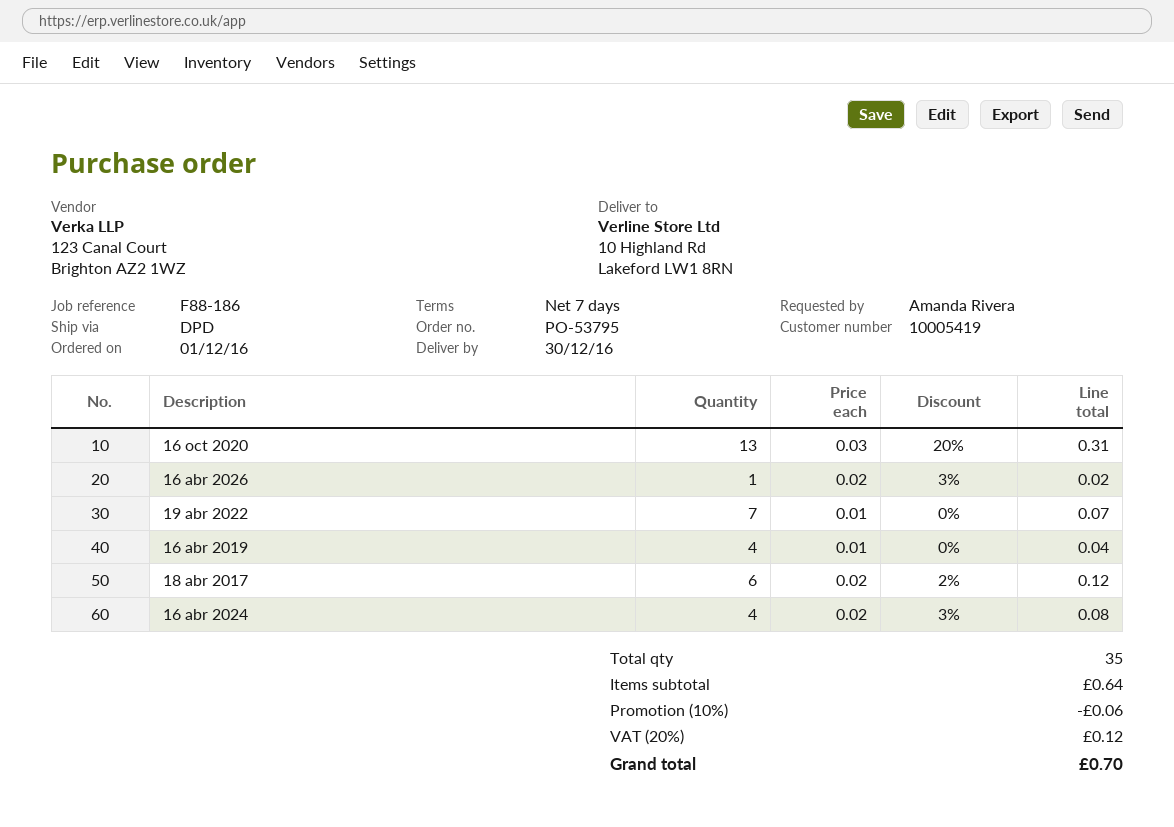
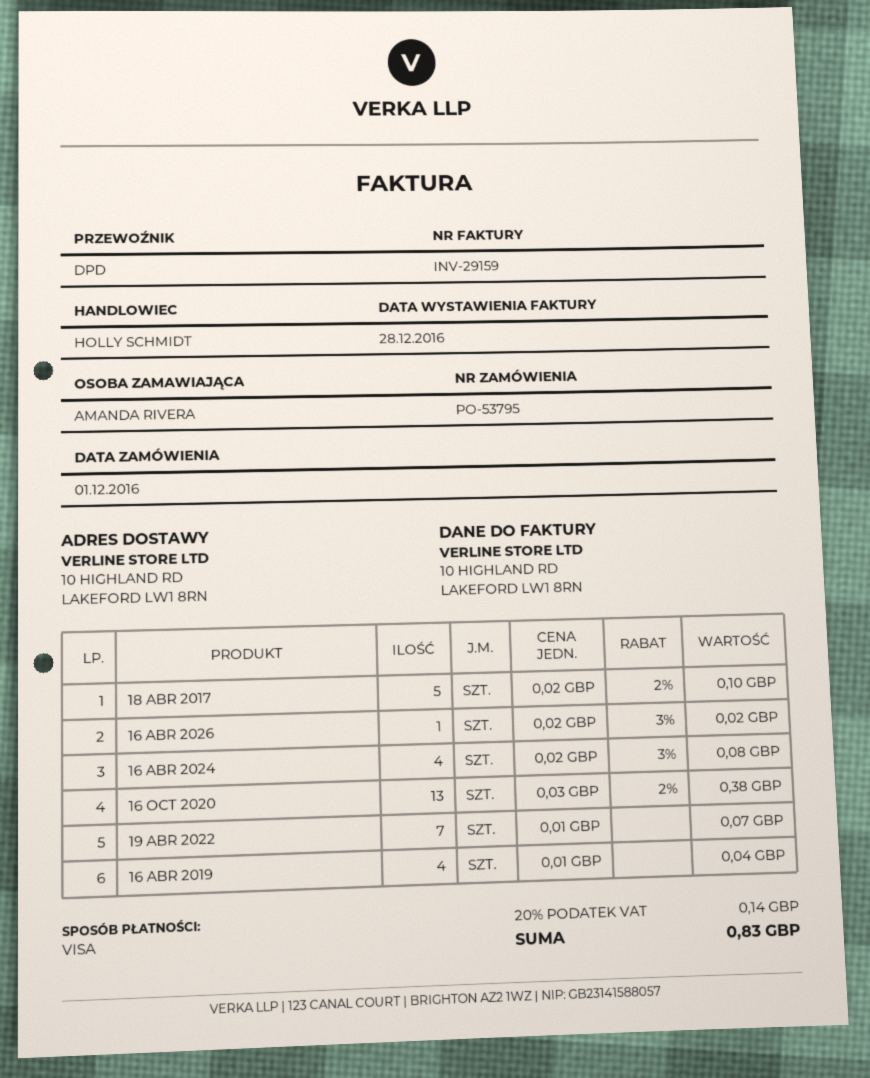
16 oct 2020: 13 x 0.03 - 20% = 0.31 -> 13 x 0.03 - 2% = 0.38
18 abr 2017: 6 x 0.02 - 2% = 0.12 -> 5 x 0.02 - 2% = 0.10
discount: 10% = 0.06 -> none
tax: 20% = 0.12 -> 20% = 0.14
total: 0.70 -> 0.83

